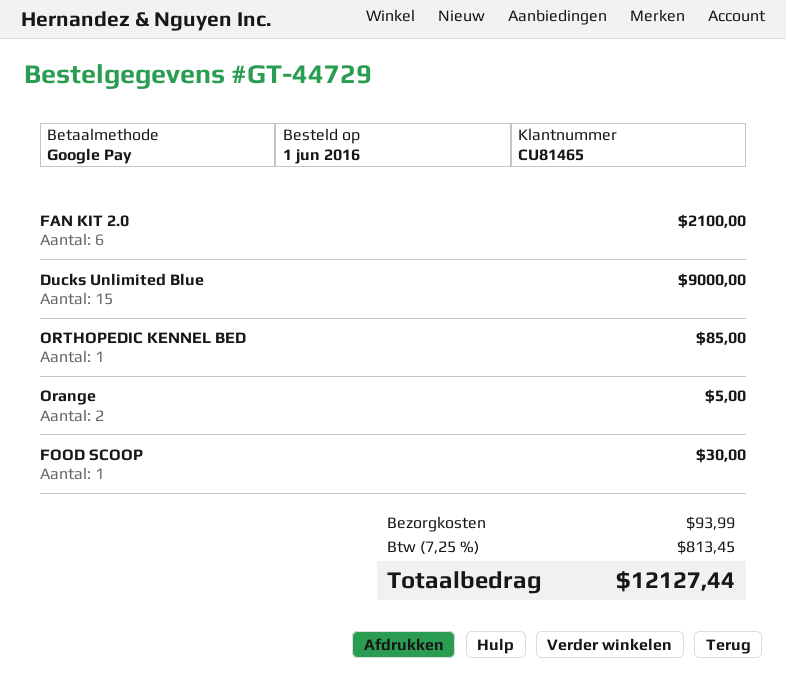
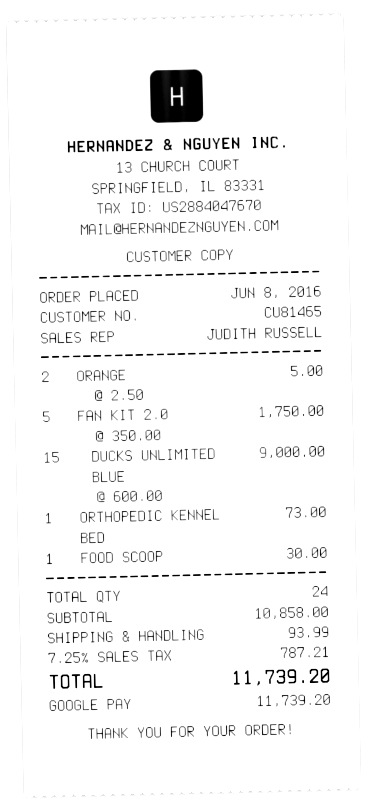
order date: 2016-06-01 -> 2016-06-08
FAN KIT 2.0: 6 for 2100.00 -> 5 for 1750.00
ORTHOPEDIC KENNEL BED: 1 for 85.00 -> 1 for 73.00
tax: 7.25% = 813.45 -> 7.25% = 787.21
total: 12127.44 -> 11739.20

